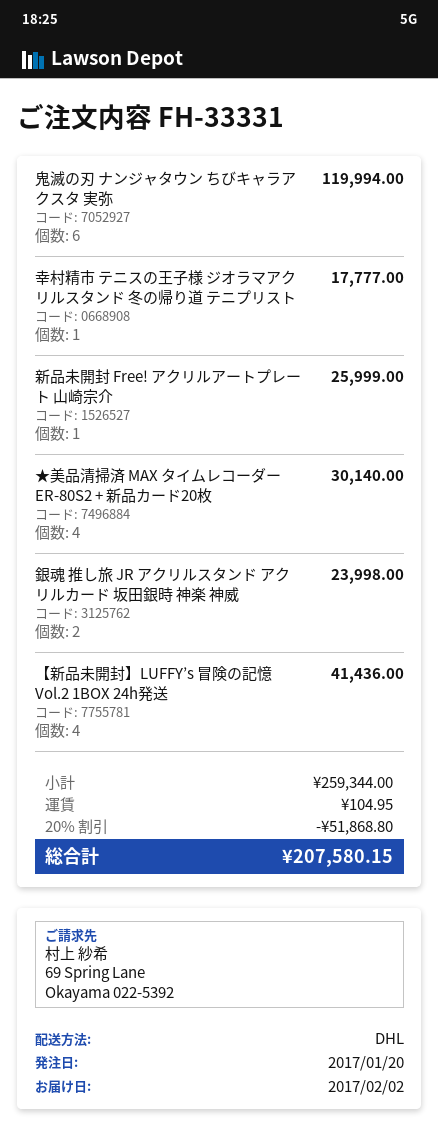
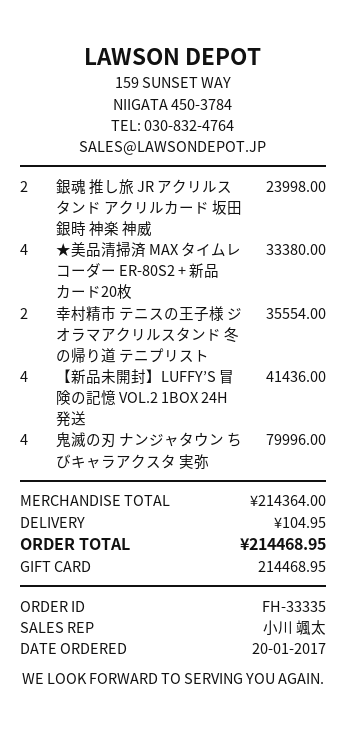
order number: FH-33331 -> FH-33335
鬼滅の刃 ナンジャタウン ちびキャラアクスタ 実弥: 6 for 119994.00 -> 4 for 79996.00
幸村精市 テニスの王子様 ジオラマアクリルスタンド 冬の帰り道 テニプリスト: 1 for 17777.00 -> 2 for 35554.00
新品未開封 Free! アクリルアートプレート 山崎宗介: 1 for 25999.00 -> none
★美品清掃済 MAX タイムレコーダー ER-80S2 + 新品カード20枚: 4 for 30140.00 -> 4 for 33380.00
subtotal: 259344.00 -> 214364.00
discount: 20% = 51868.80 -> none
total: 207580.15 -> 214468.95

